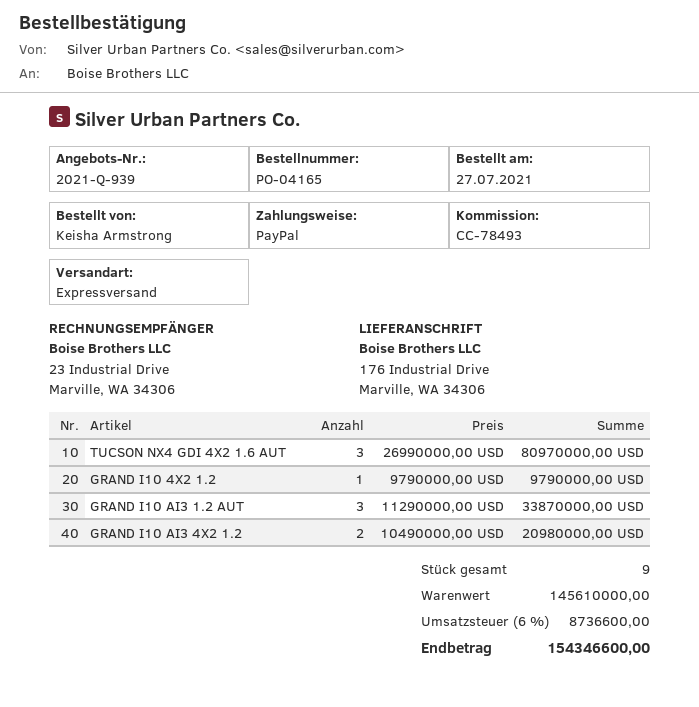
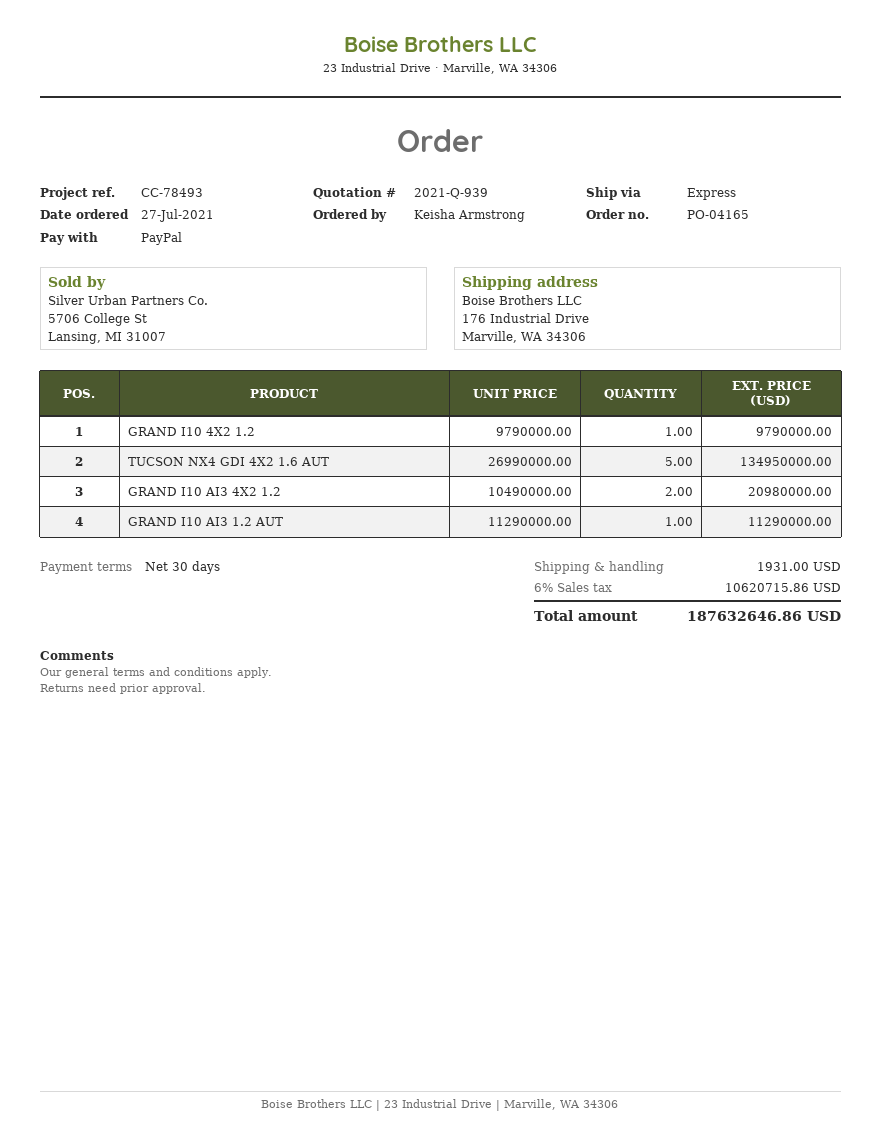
TUCSON NX4 GDI 4X2 1.6 AUT: 3 x 26990000.00 = 80970000.00 -> 5 x 26990000.00 = 134950000.00
GRAND I10 AI3 1.2 AUT: 3 x 11290000.00 = 33870000.00 -> 1 x 11290000.00 = 11290000.00
shipping: none -> 1931.00
tax: 6% = 8736600.00 -> 6% = 10620715.86
total: 154346600.00 -> 187632646.86

